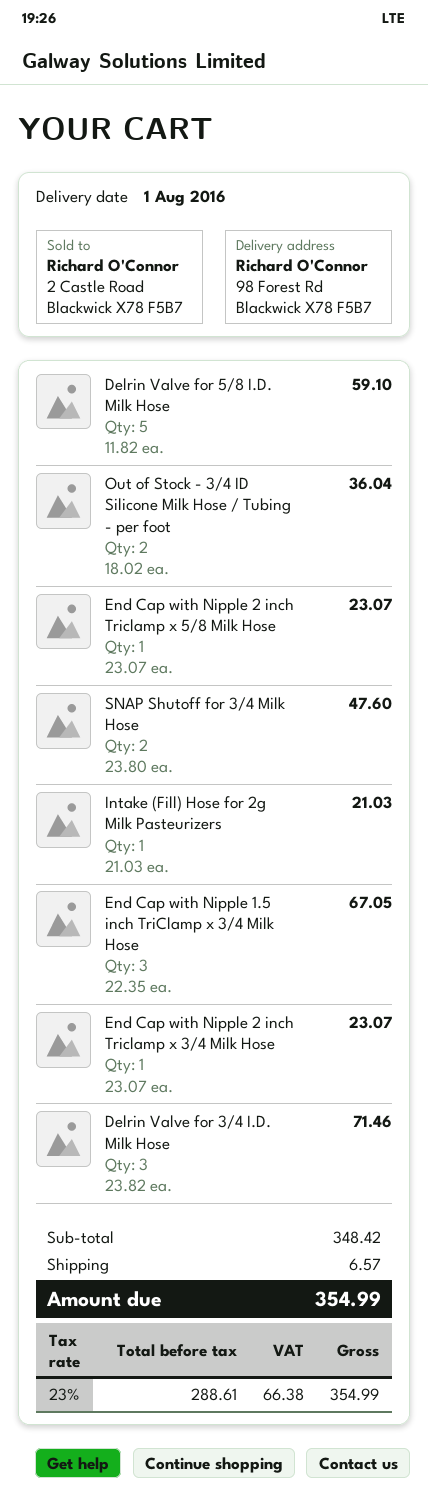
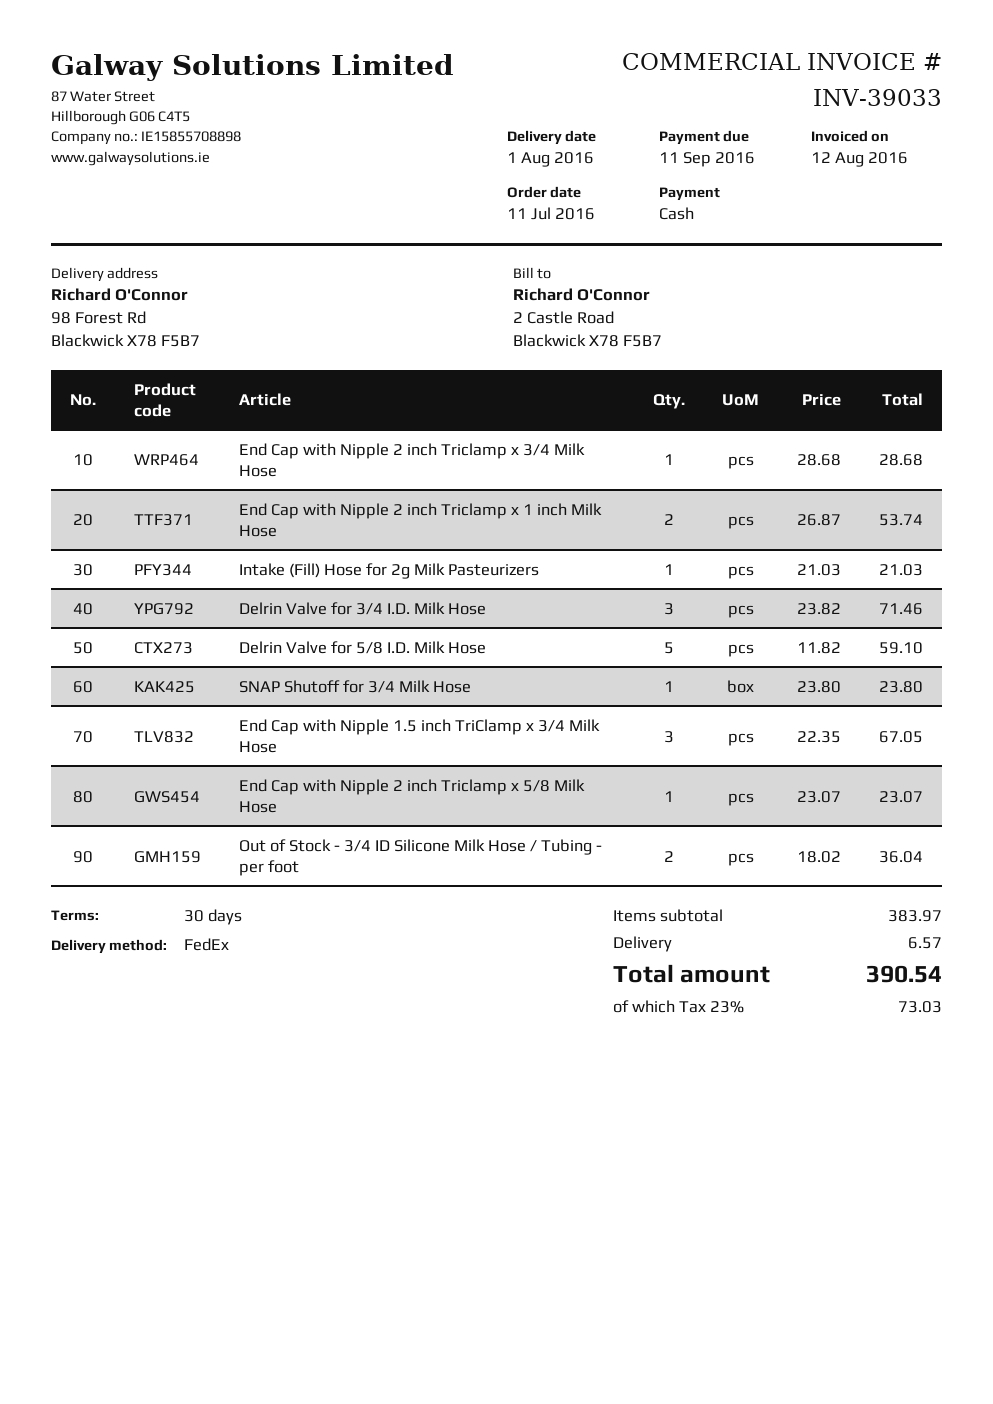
SNAP Shutoff for 3/4 Milk Hose: 2 x 23.80 = 47.60 -> 1 x 23.80 = 23.80
End Cap with Nipple 2 inch Triclamp x 3/4 Milk Hose: 1 x 23.07 = 23.07 -> 1 x 28.68 = 28.68
End Cap with Nipple 2 inch Triclamp x 1 inch Milk Hose: none -> 2 x 26.87 = 53.74
subtotal: 348.42 -> 383.97
tax: 23% = 66.38 -> 23% = 73.03
total: 354.99 -> 390.54

